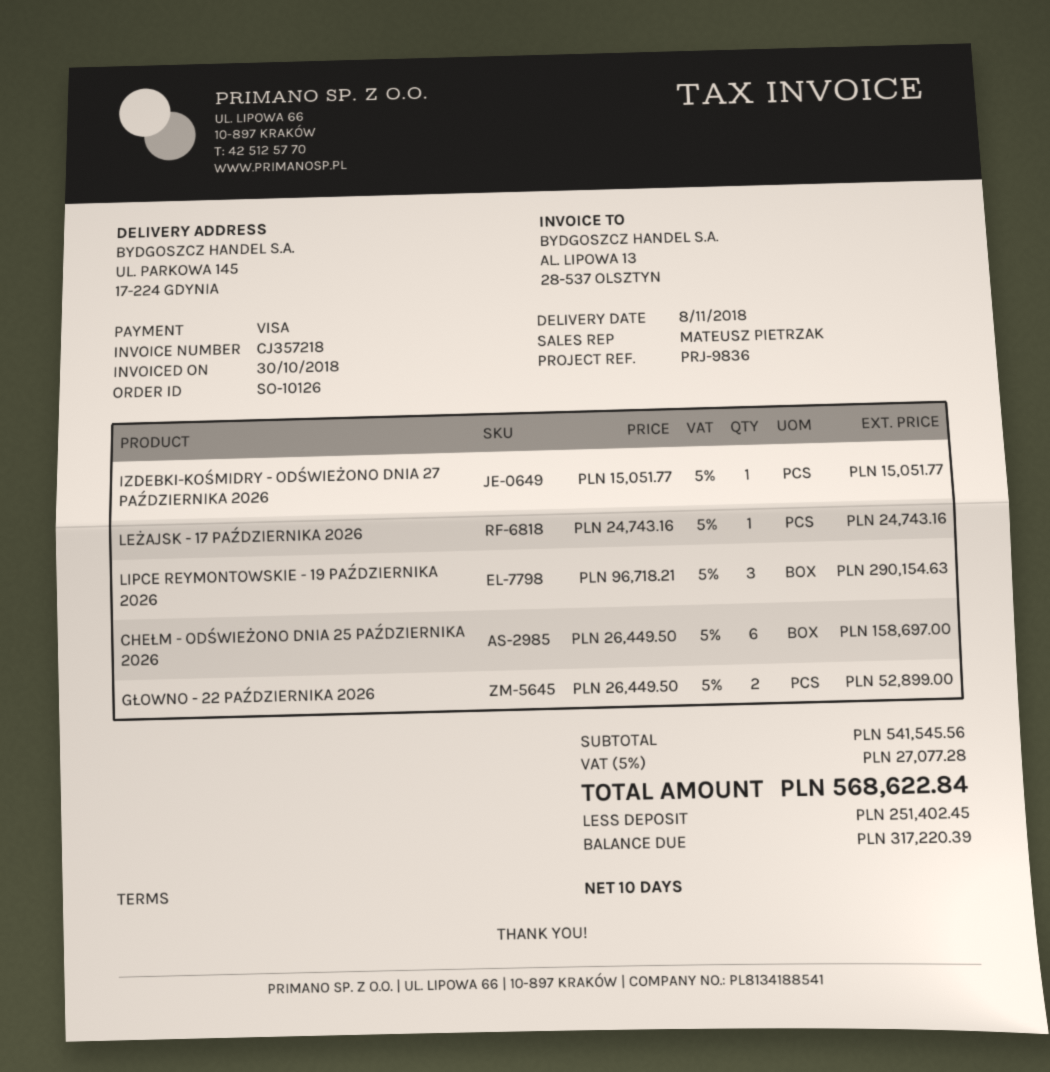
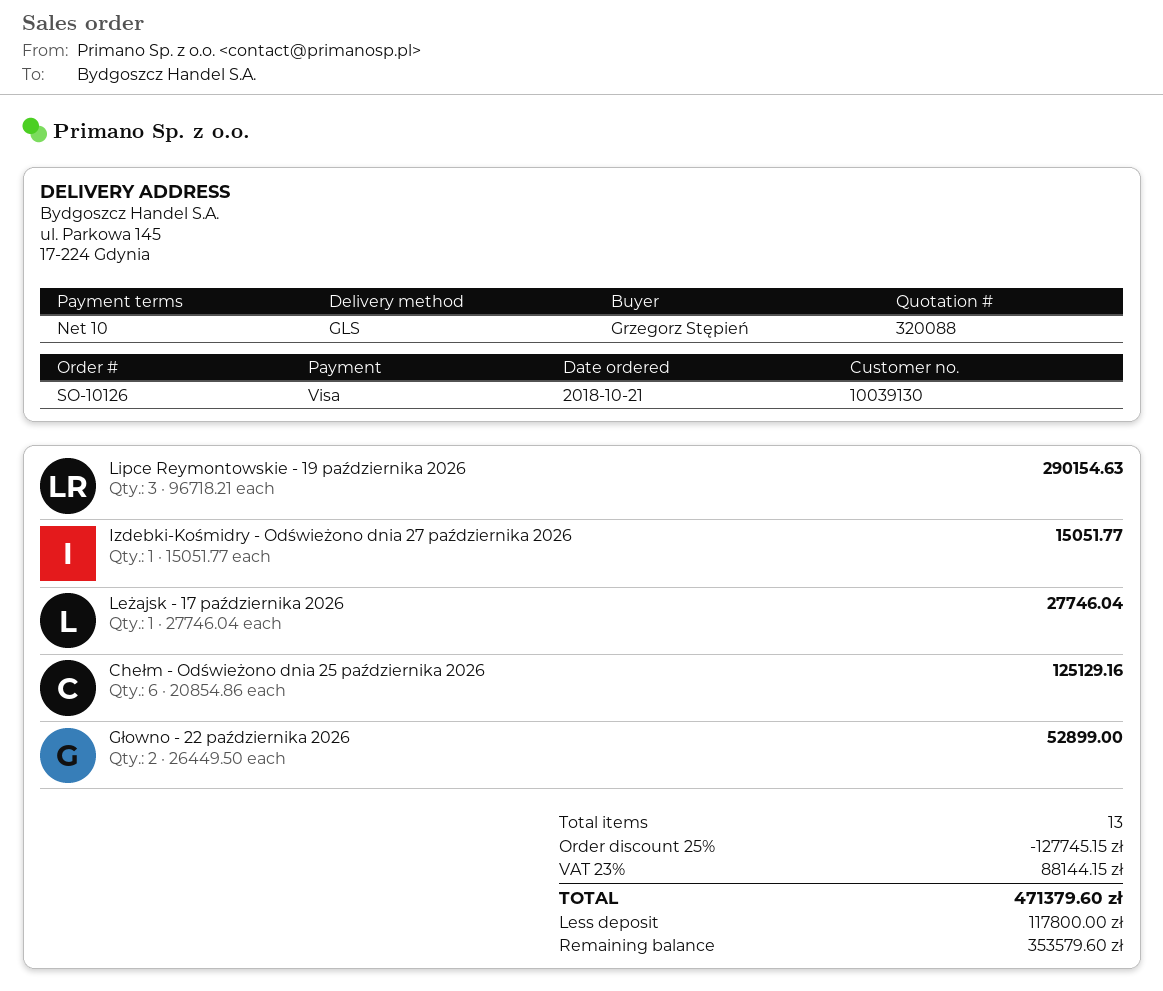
LEŻAJSK - 17 PAŹDZIERNIKA 2026: 1 x 24743.16 = 24743.16 -> 1 x 27746.04 = 27746.04
CHEŁM - ODŚWIEŻONO DNIA 25 PAŹDZIERNIKA 2026: 6 x 26449.50 = 158697.00 -> 6 x 20854.86 = 125129.16
discount: none -> 25% = 127745.15
tax: 5% = 27077.28 -> 23% = 88144.15
total: 568622.84 -> 471379.60
deposit: 251402.45 -> 117800.00
balance: 317220.39 -> 353579.60

